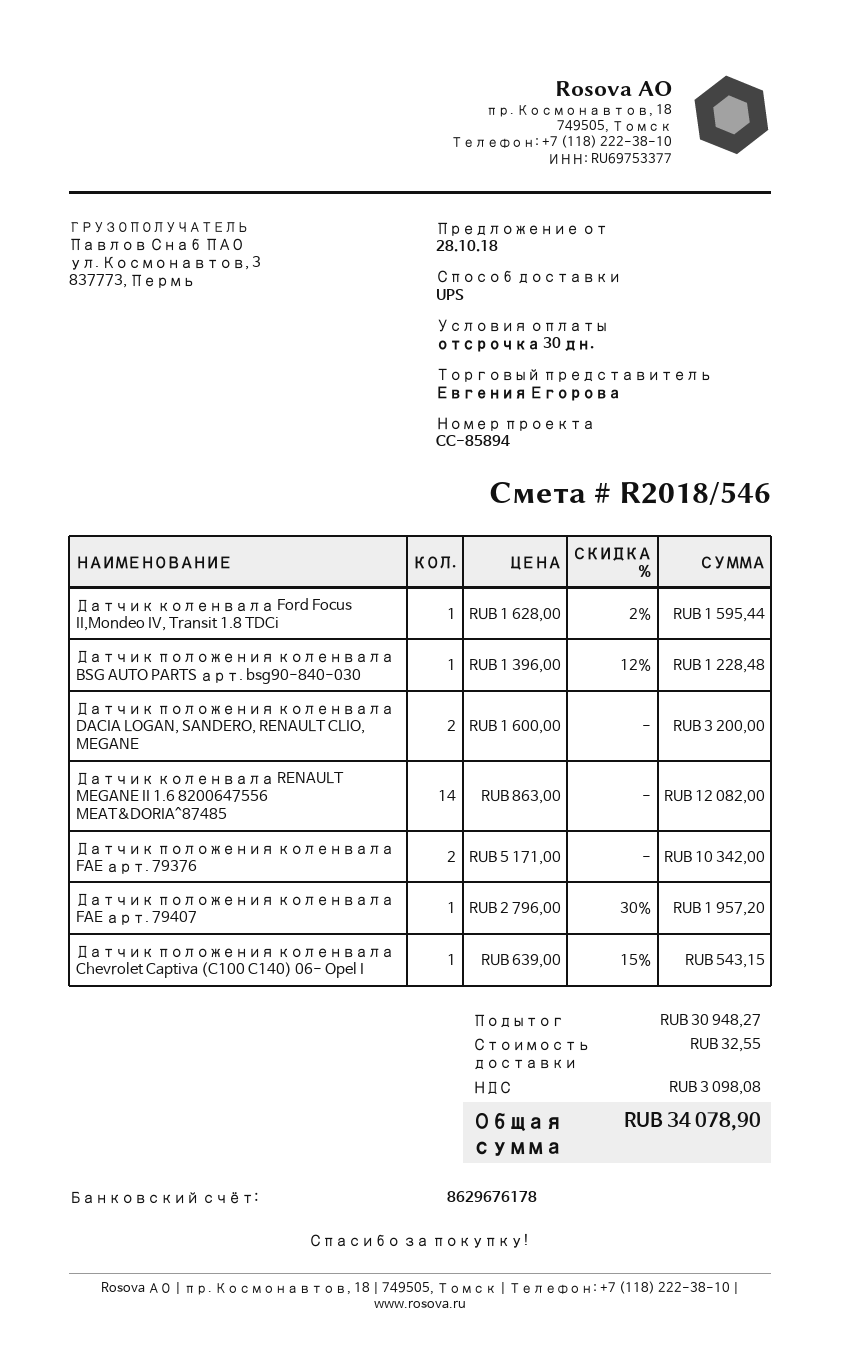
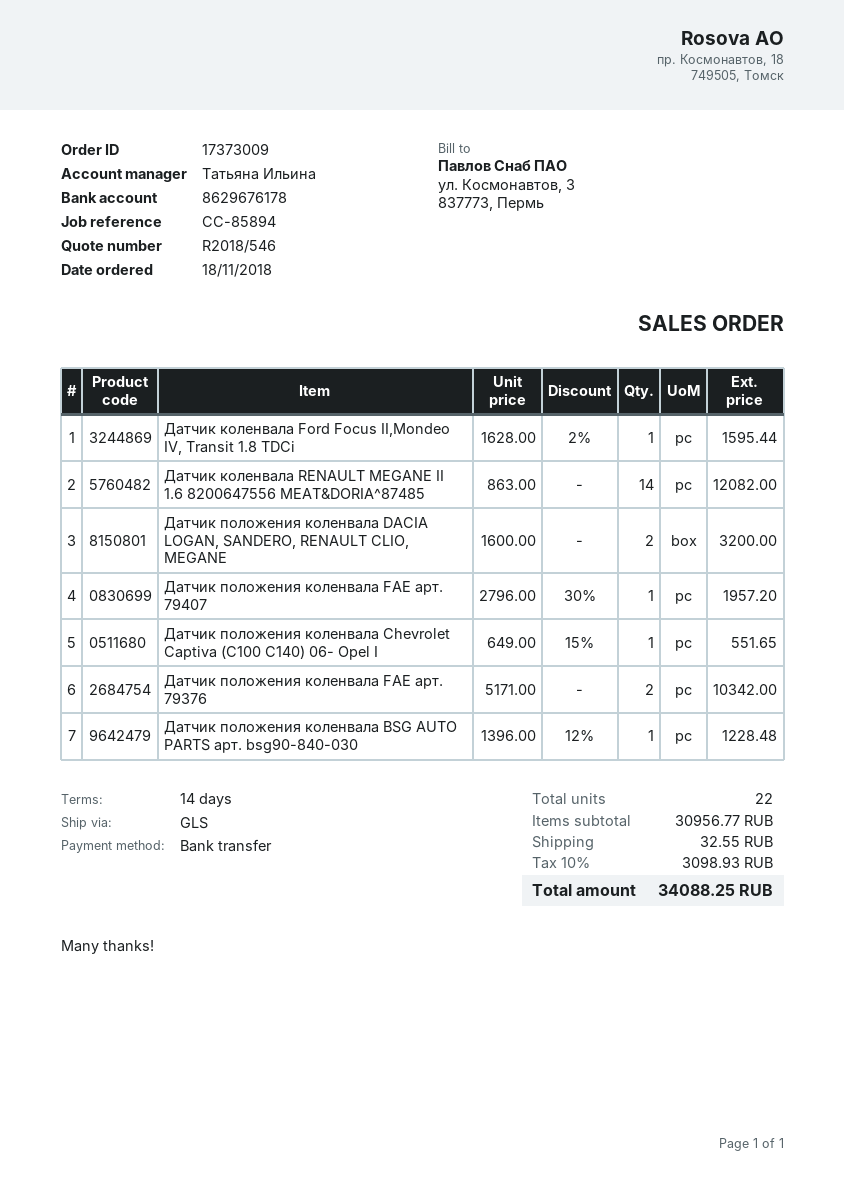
payment terms: 30 days -> 14 days
sales rep: Евгения Егорова -> Татьяна Ильина
shipping method: UPS -> GLS
Датчик положения коленвала Chevrolet Captiva (C100 C140) 06- Opel I: 1 x 639.00 - 15% = 543.15 -> 1 x 649.00 - 15% = 551.65
subtotal: 30948.27 -> 30956.77
tax: 3098.08 -> 3098.93
total: 34078.90 -> 34088.25

